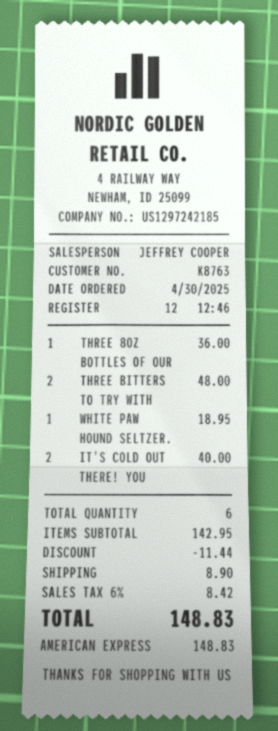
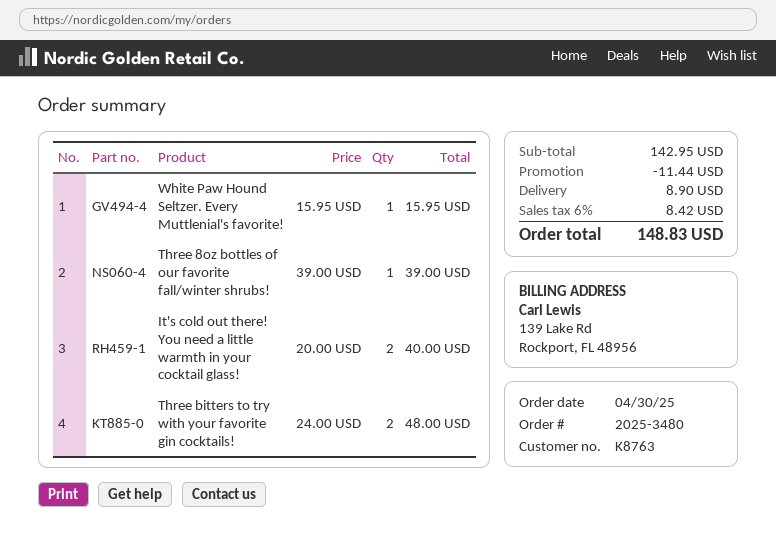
THREE 8OZ BOTTLES OF OUR: 1 for 36.00 -> 1 for 39.00
WHITE PAW HOUND SELTZER.: 1 for 18.95 -> 1 for 15.95

